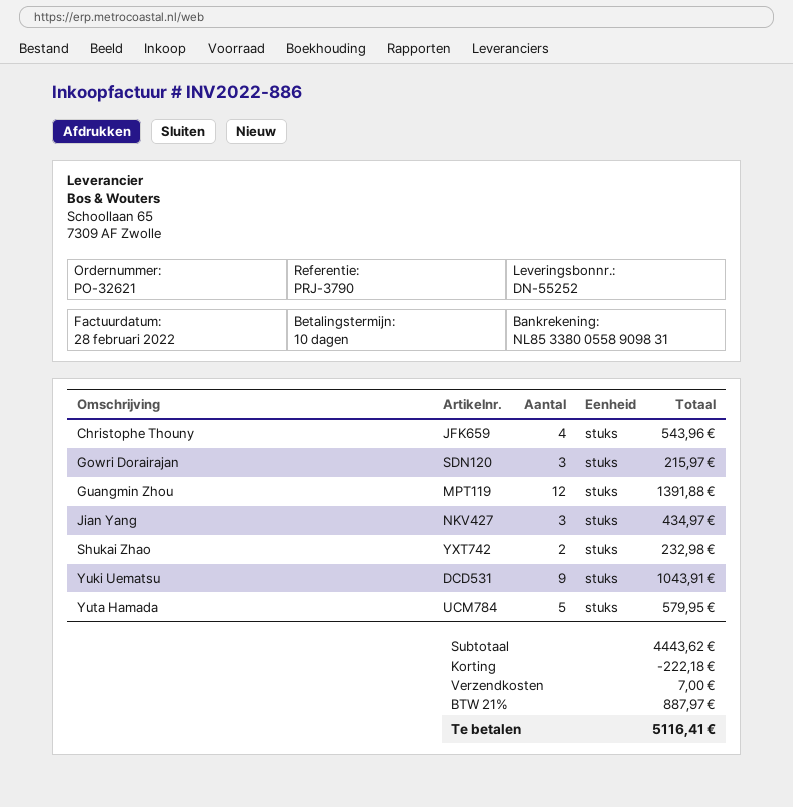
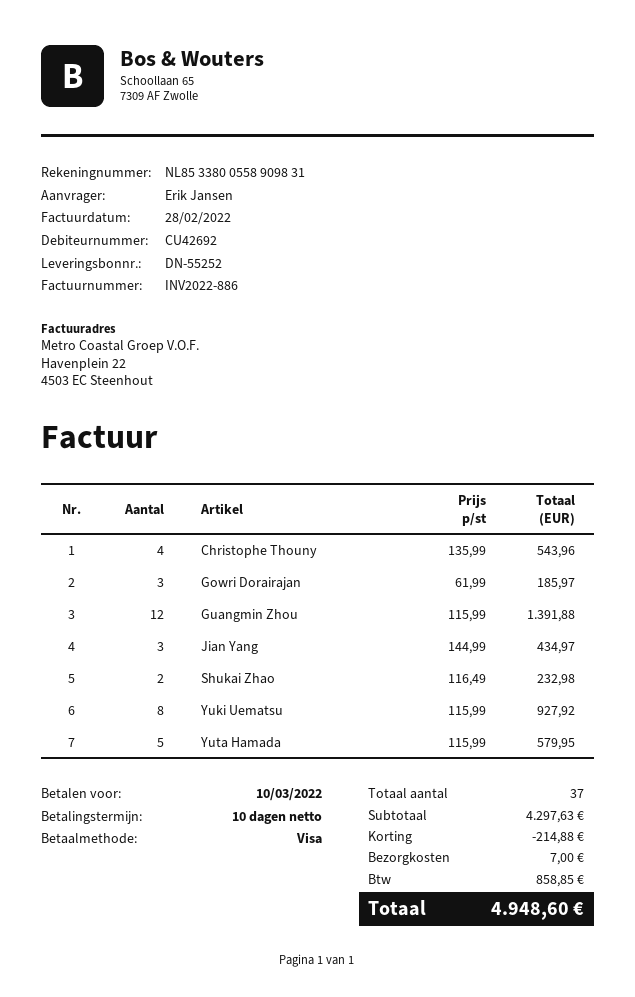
Gowri Dorairajan: 3 for 215.97 -> 3 for 185.97
Yuki Uematsu: 9 for 1043.91 -> 8 for 927.92
subtotal: 4443.62 -> 4297.63
discount: 222.18 -> 214.88
tax: 887.97 -> 858.85
total: 5116.41 -> 4948.60

